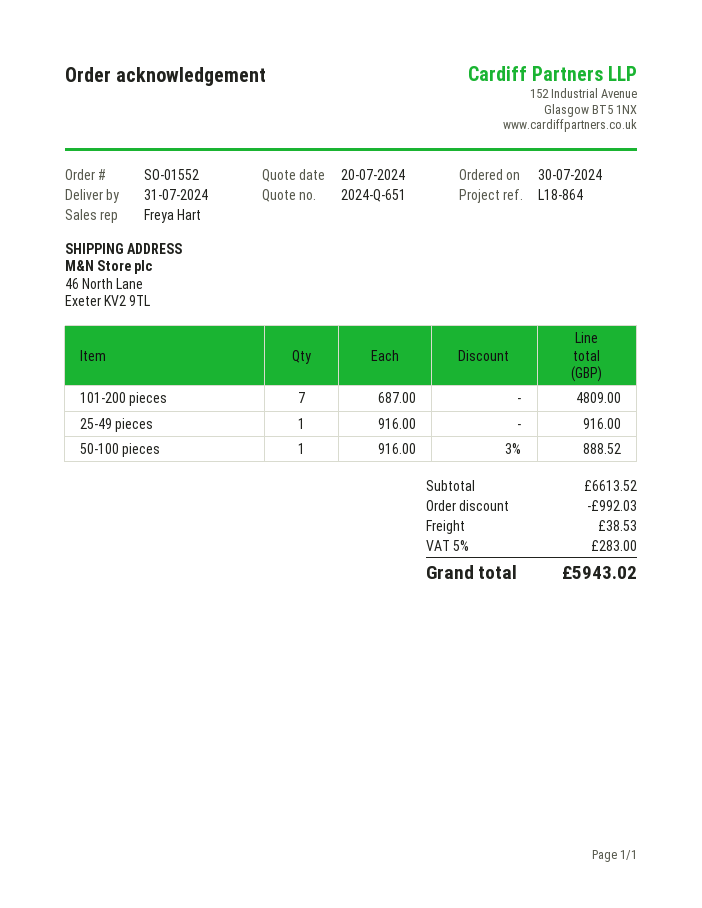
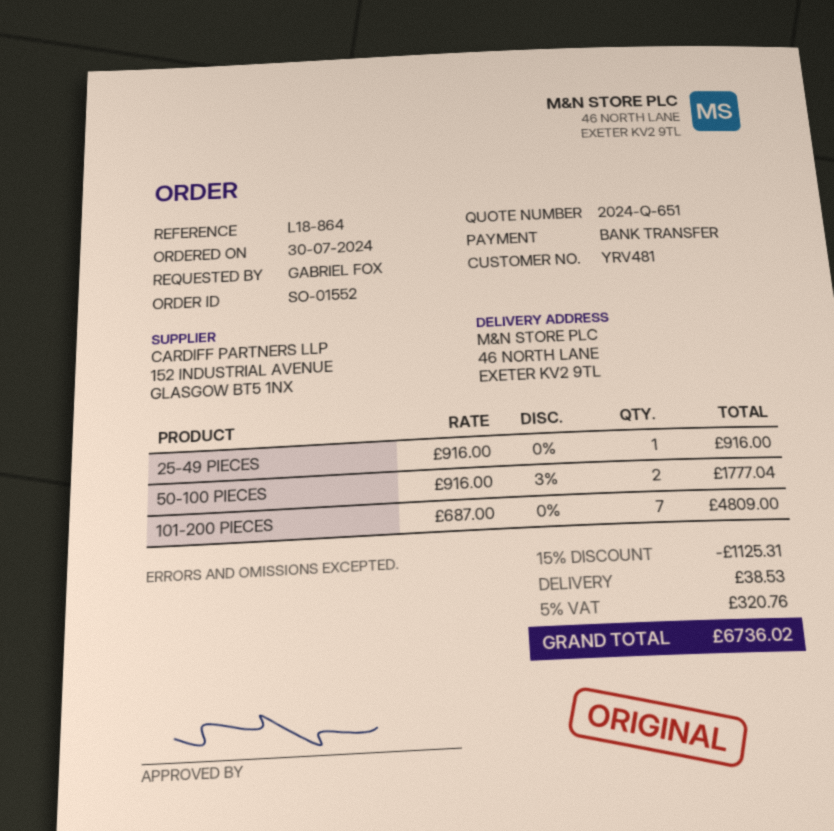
50-100 pieces: 1 x 916.00 - 3% = 888.52 -> 2 x 916.00 - 3% = 1777.04
discount: 992.03 -> 1125.31
tax: 5% = 283.00 -> 5% = 320.76
total: 5943.02 -> 6736.02

